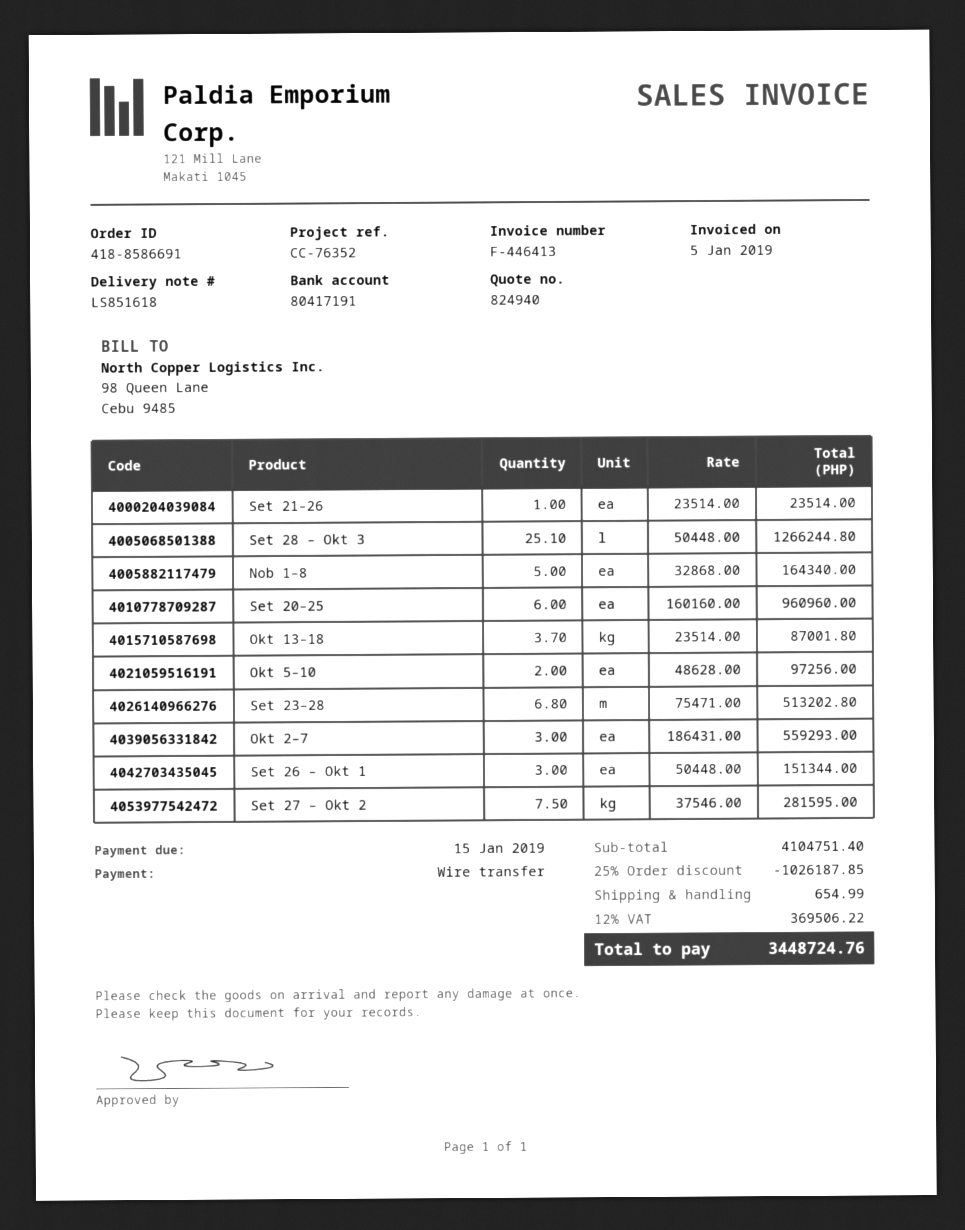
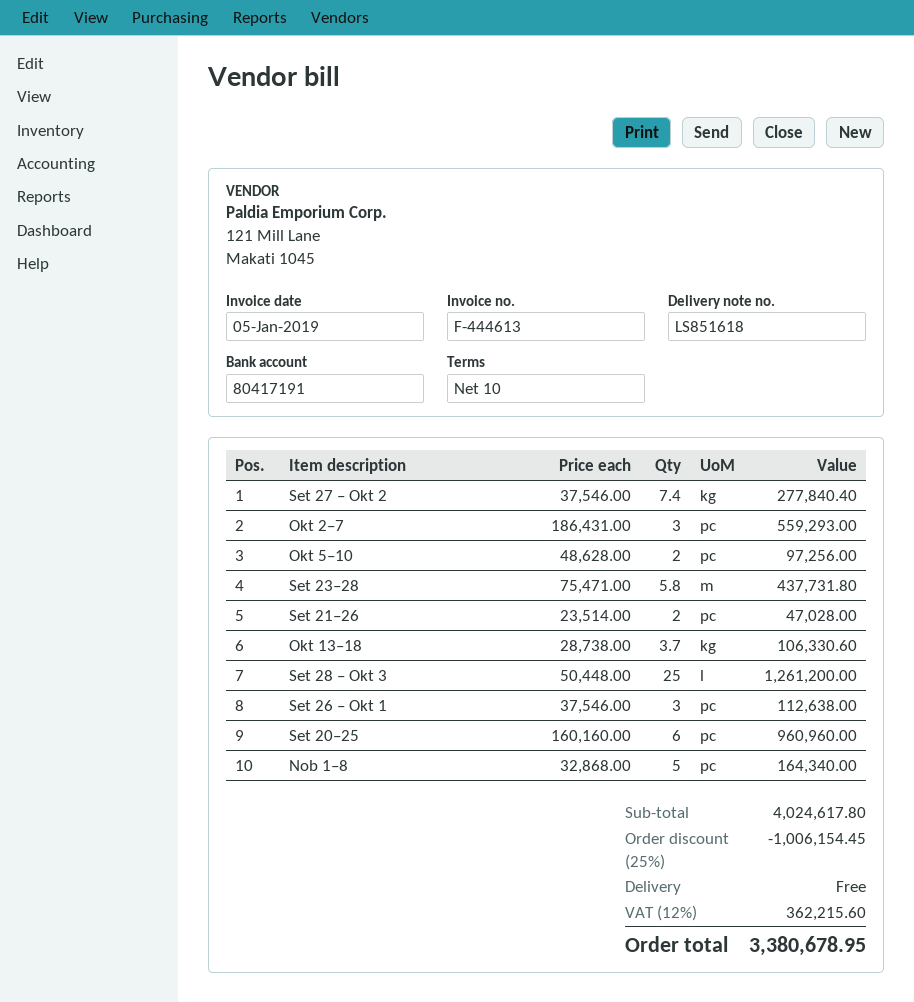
invoice number: F-446413 -> F-444613
Set 21–26: 1 x 23514.00 = 23514.00 -> 2 x 23514.00 = 47028.00
Set 28 – Okt 3: 25.1 x 50448.00 = 1266244.80 -> 25 x 50448.00 = 1261200.00
Okt 13–18: 3.7 x 23514.00 = 87001.80 -> 3.7 x 28738.00 = 106330.60
Set 23–28: 6.8 x 75471.00 = 513202.80 -> 5.8 x 75471.00 = 437731.80
Set 26 – Okt 1: 3 x 50448.00 = 151344.00 -> 3 x 37546.00 = 112638.00
Set 27 – Okt 2: 7.5 x 37546.00 = 281595.00 -> 7.4 x 37546.00 = 277840.40
subtotal: 4104751.40 -> 4024617.80
discount: 25% = 1026187.85 -> 25% = 1006154.45
shipping: 654.99 -> 0.00
tax: 12% = 369506.22 -> 12% = 362215.60
total: 3448724.76 -> 3380678.95

